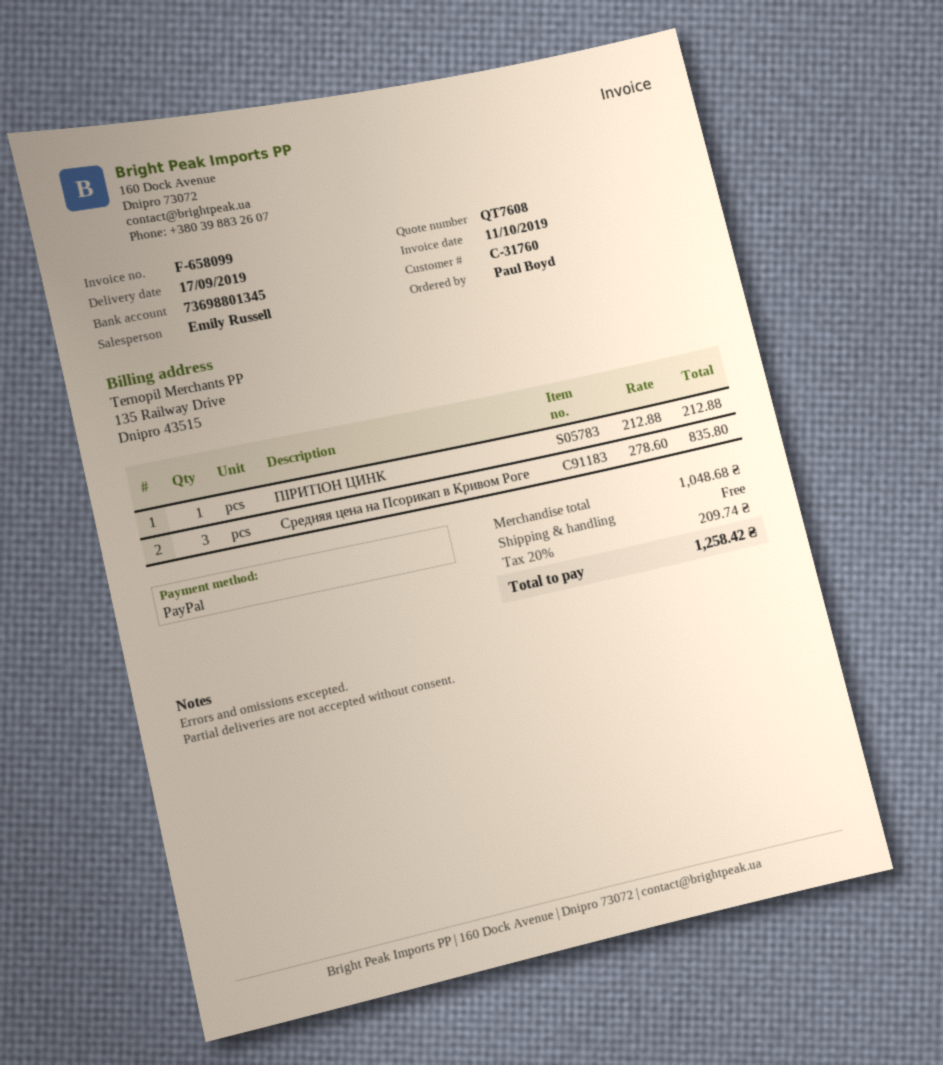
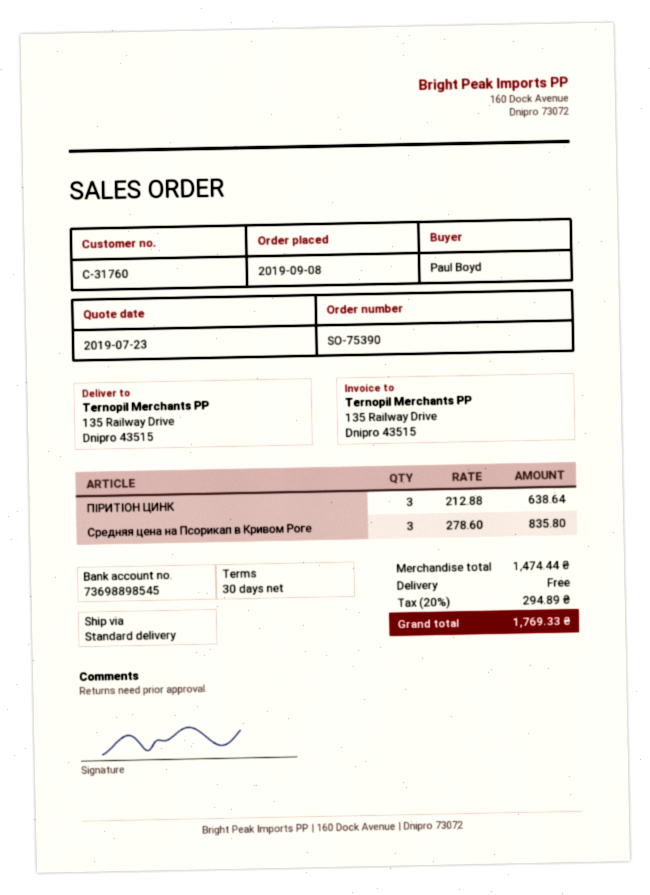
bank account: 73698801345 -> 73698898545
ПІРИТІОН ЦИНК: 1 x 212.88 = 212.88 -> 3 x 212.88 = 638.64
subtotal: 1048.68 -> 1474.44
tax: 20% = 209.74 -> 20% = 294.89
total: 1258.42 -> 1769.33

